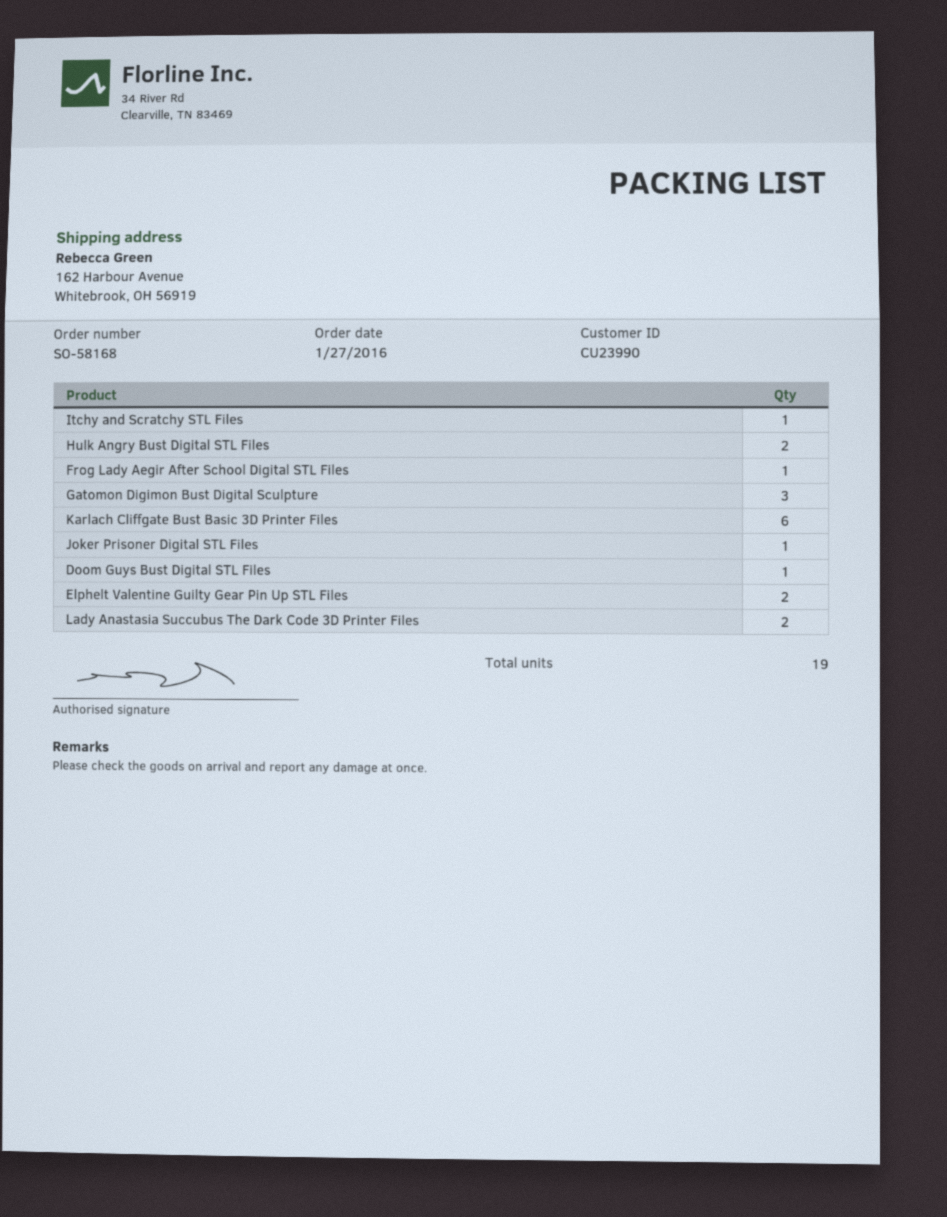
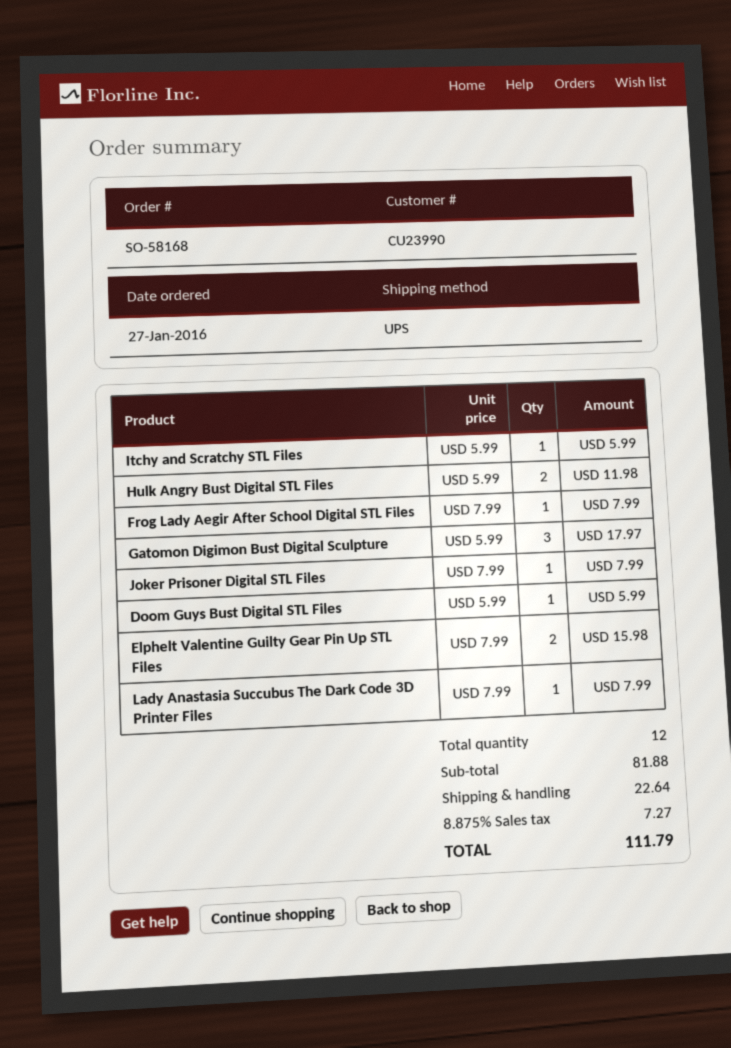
Karlach Cliffgate Bust Basic 3D Printer Files: 6 -> none
Lady Anastasia Succubus The Dark Code 3D Printer Files: 2 -> 1
total quantity: 19 -> 12

